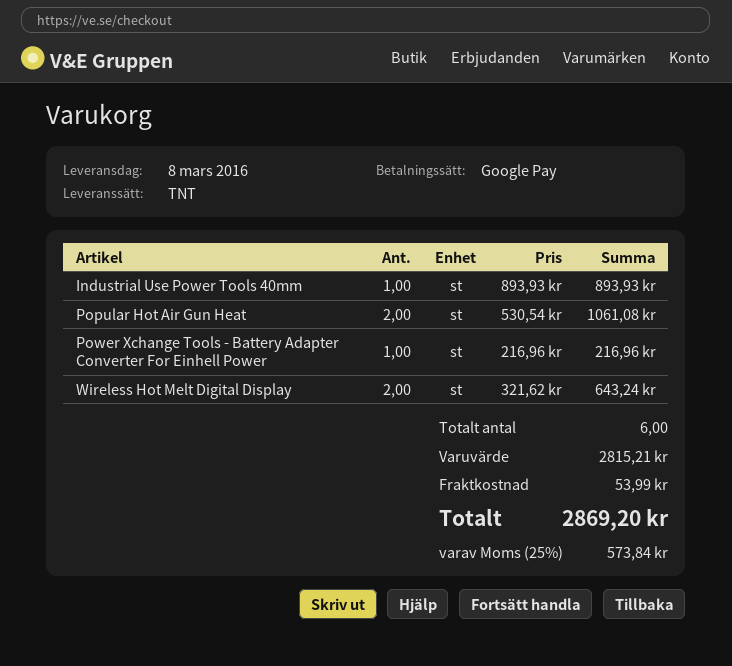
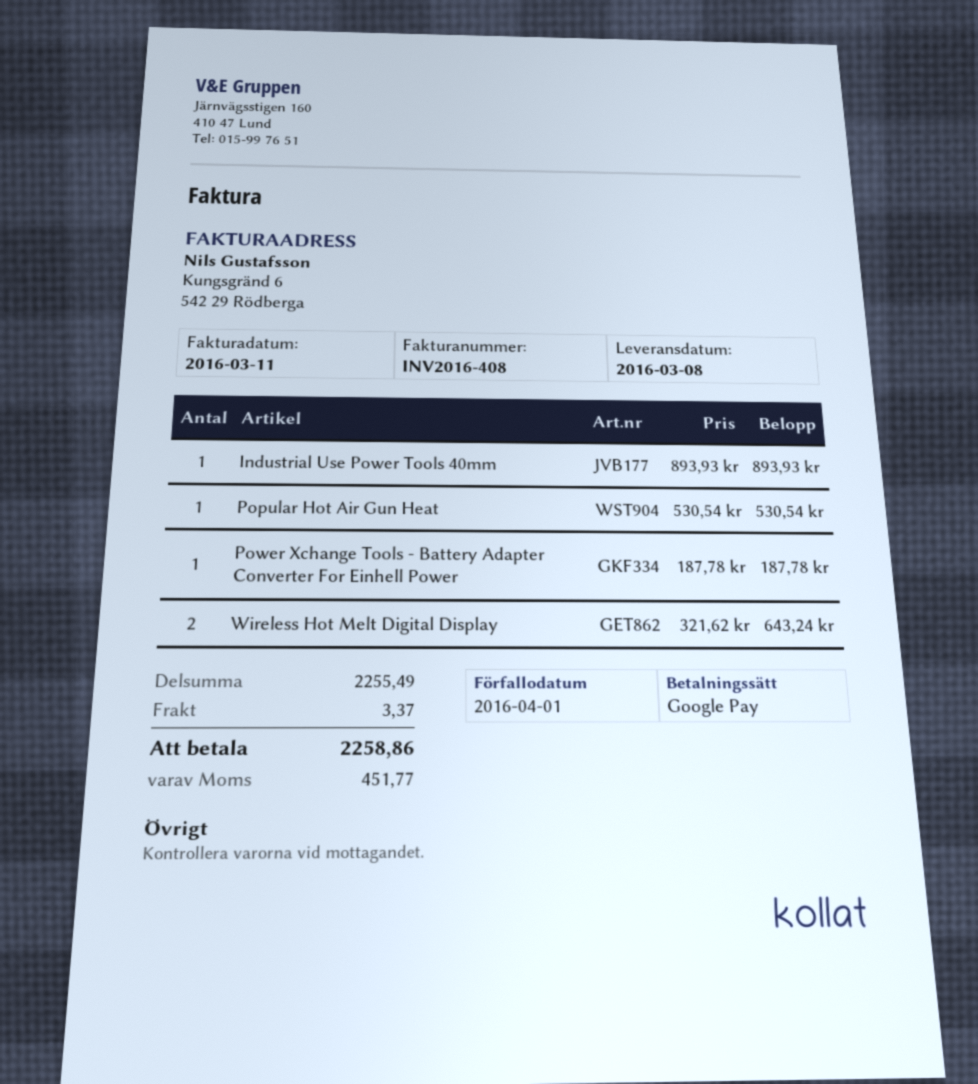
Popular Hot Air Gun Heat: 2 x 530.54 = 1061.08 -> 1 x 530.54 = 530.54
Power Xchange Tools - Battery Adapter Converter For Einhell Power: 1 x 216.96 = 216.96 -> 1 x 187.78 = 187.78
subtotal: 2815.21 -> 2255.49
shipping: 53.99 -> 3.37
tax: 573.84 -> 451.77
total: 2869.20 -> 2258.86

